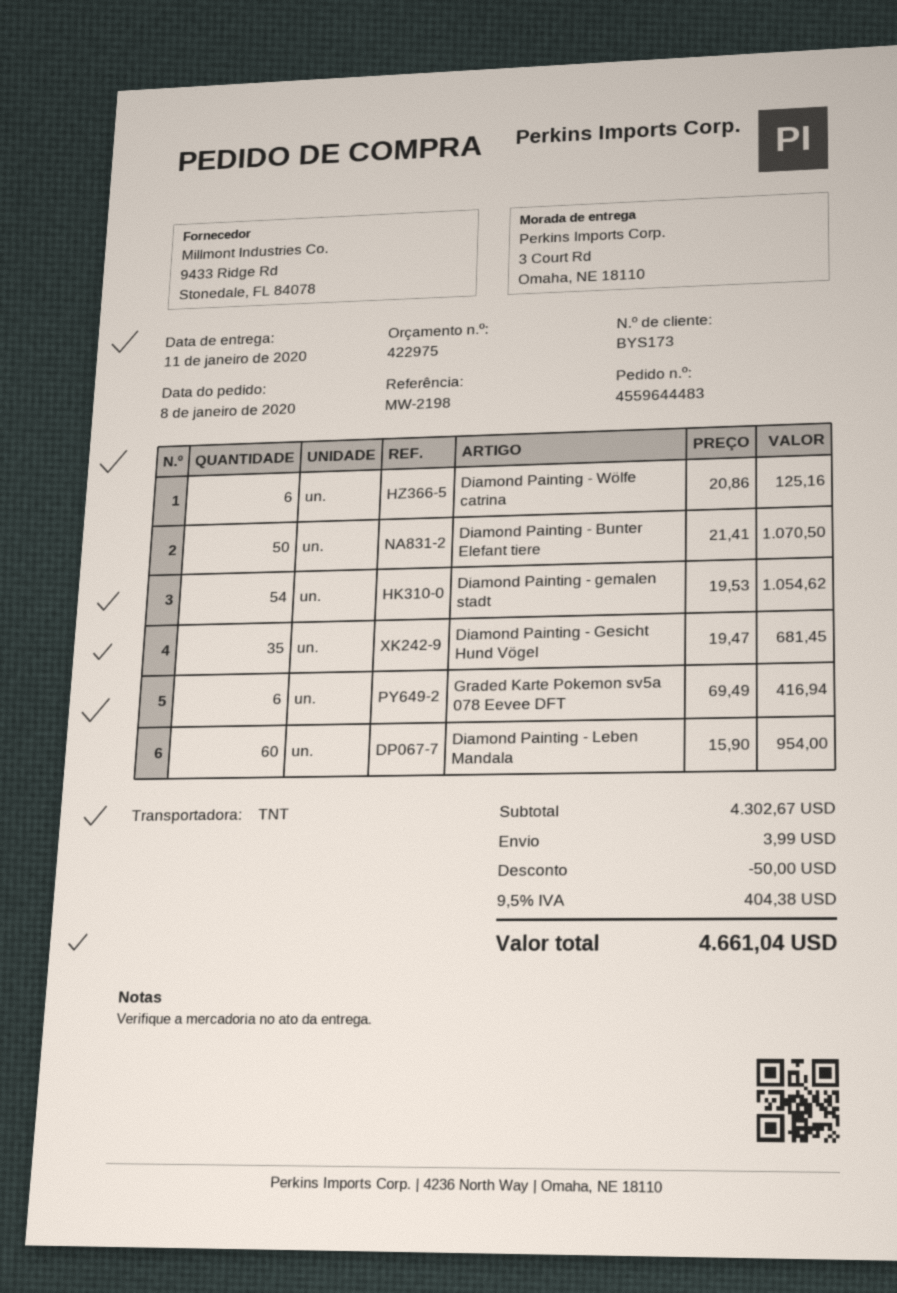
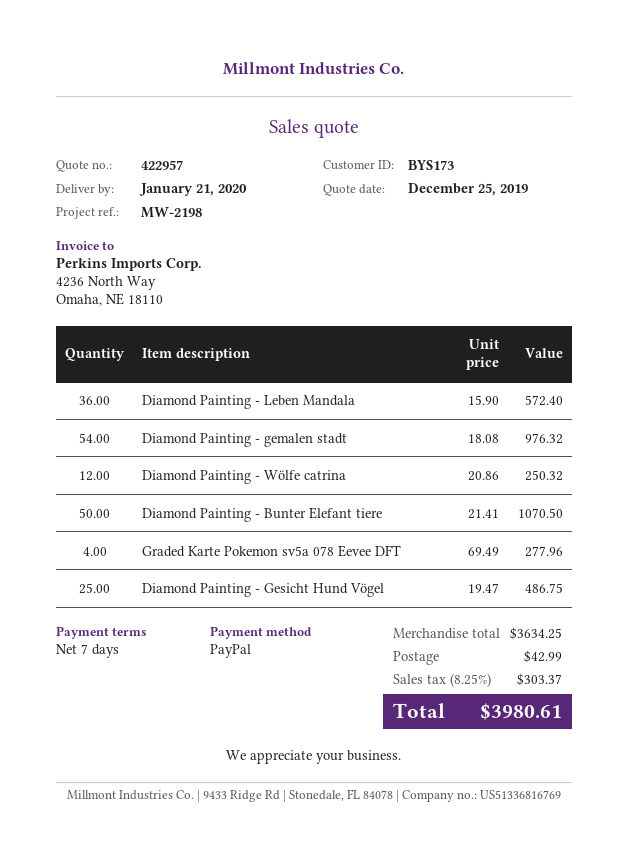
quote number: 422975 -> 422957
delivery date: 2020-01-11 -> 2020-01-21
Diamond Painting - Wölfe catrina: 6 x 20.86 = 125.16 -> 12 x 20.86 = 250.32
Diamond Painting - gemalen stadt: 54 x 19.53 = 1054.62 -> 54 x 18.08 = 976.32
Diamond Painting - Gesicht Hund Vögel: 35 x 19.47 = 681.45 -> 25 x 19.47 = 486.75
Graded Karte Pokemon sv5a 078 Eevee DFT: 6 x 69.49 = 416.94 -> 4 x 69.49 = 277.96
Diamond Painting - Leben Mandala: 60 x 15.90 = 954.00 -> 36 x 15.90 = 572.40
subtotal: 4302.67 -> 3634.25
discount: 50.00 -> none
shipping: 3.99 -> 42.99
tax: 9.5% = 404.38 -> 8.25% = 303.37
total: 4661.04 -> 3980.61

